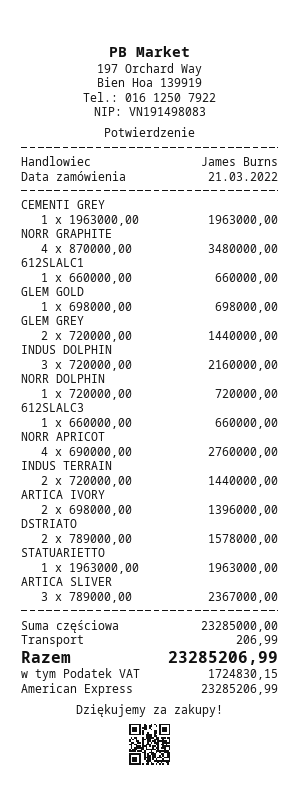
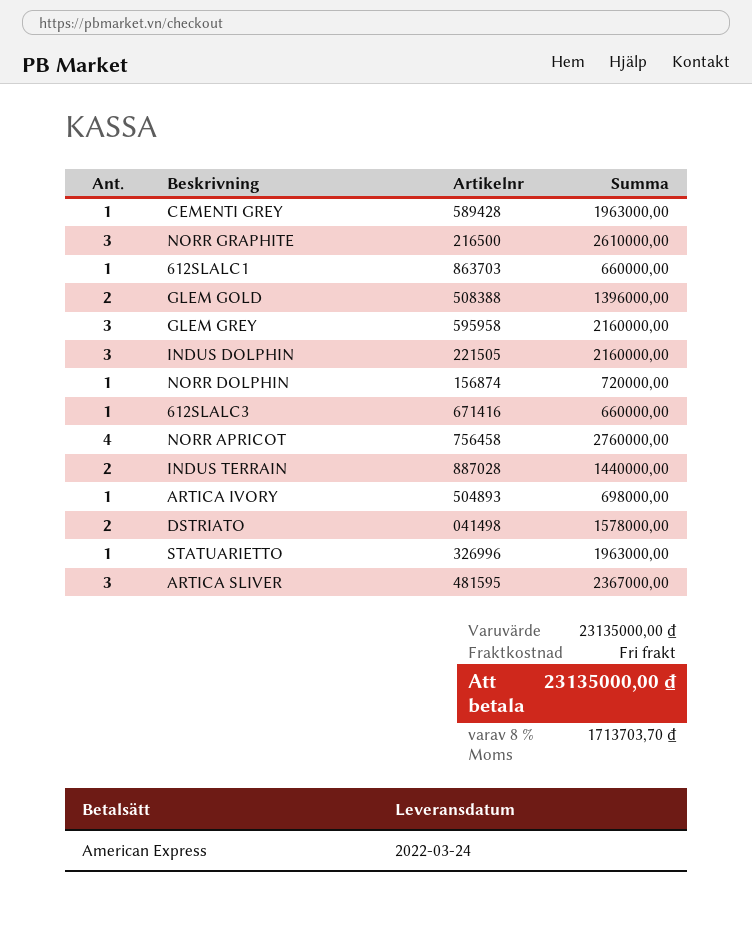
NORR GRAPHITE: 4 for 3480000.00 -> 3 for 2610000.00
GLEM GOLD: 1 for 698000.00 -> 2 for 1396000.00
GLEM GREY: 2 for 1440000.00 -> 3 for 2160000.00
ARTICA IVORY: 2 for 1396000.00 -> 1 for 698000.00
subtotal: 23285000.00 -> 23135000.00
shipping: 206.99 -> 0.00
tax: 1724830.15 -> 1713703.70
total: 23285206.99 -> 23135000.00

